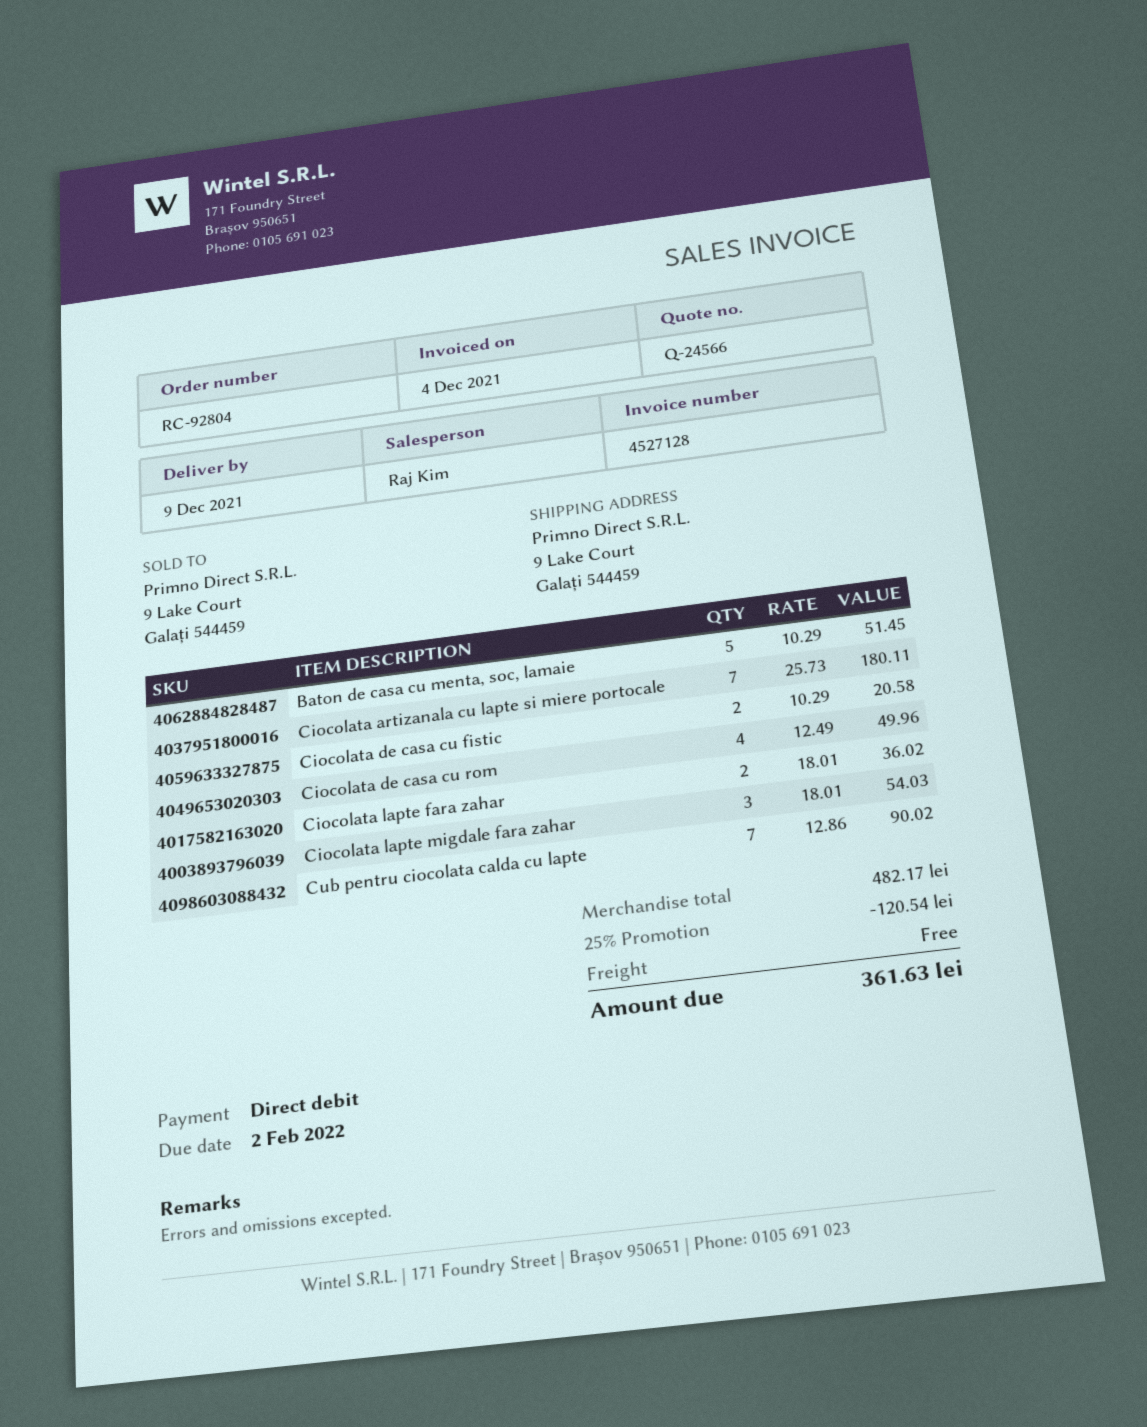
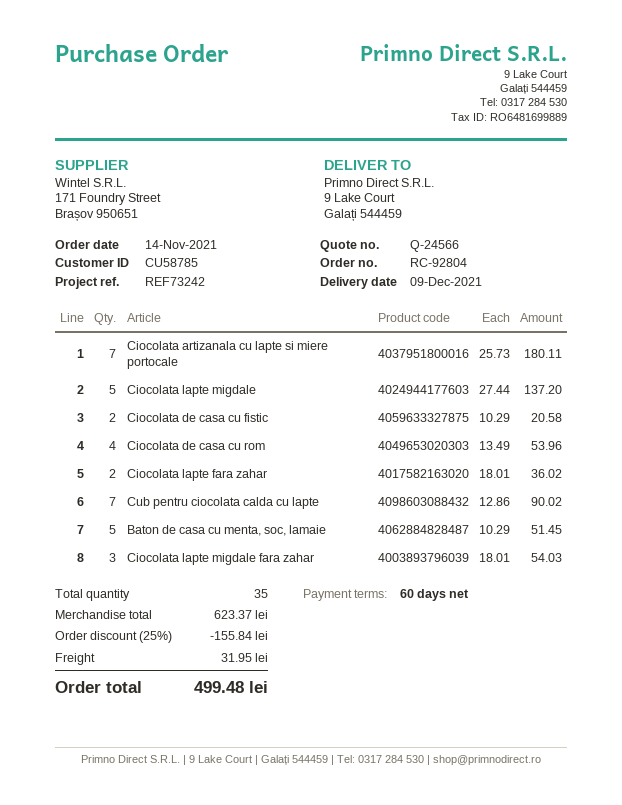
Ciocolata de casa cu rom: 4 x 12.49 = 49.96 -> 4 x 13.49 = 53.96
Ciocolata lapte migdale: none -> 5 x 27.44 = 137.20
subtotal: 482.17 -> 623.37
discount: 25% = 120.54 -> 25% = 155.84
shipping: 0.00 -> 31.95
total: 361.63 -> 499.48

